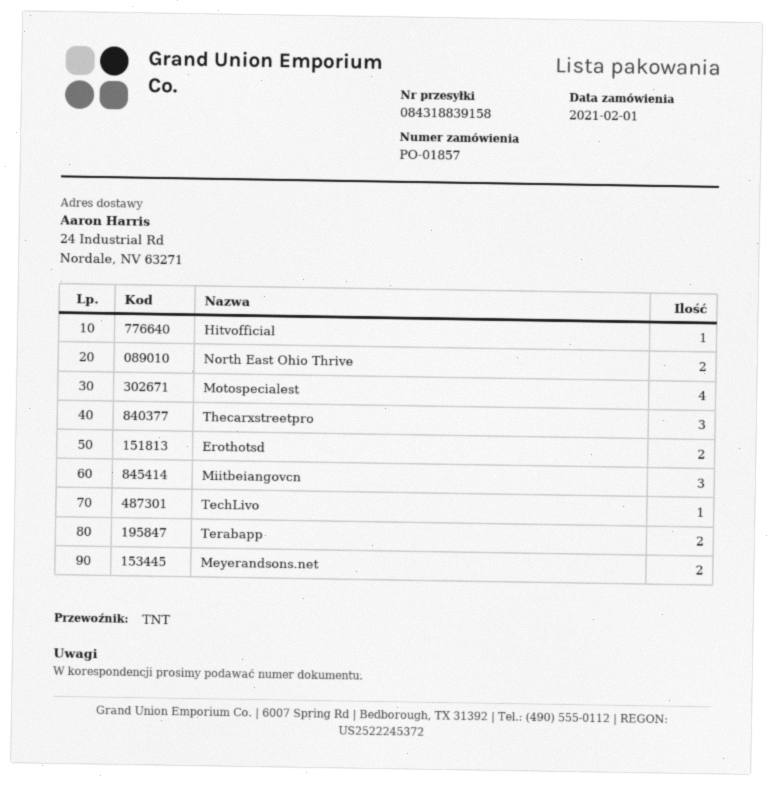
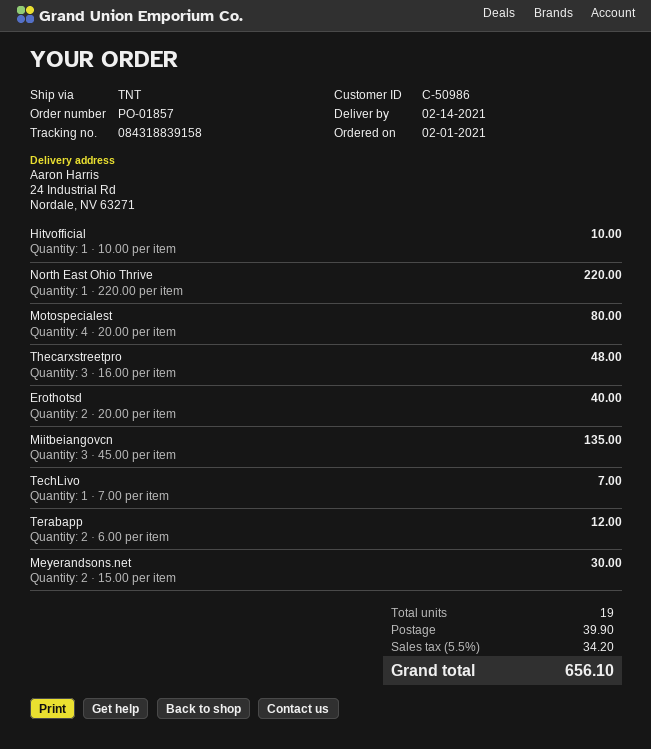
North East Ohio Thrive: 2 -> 1

